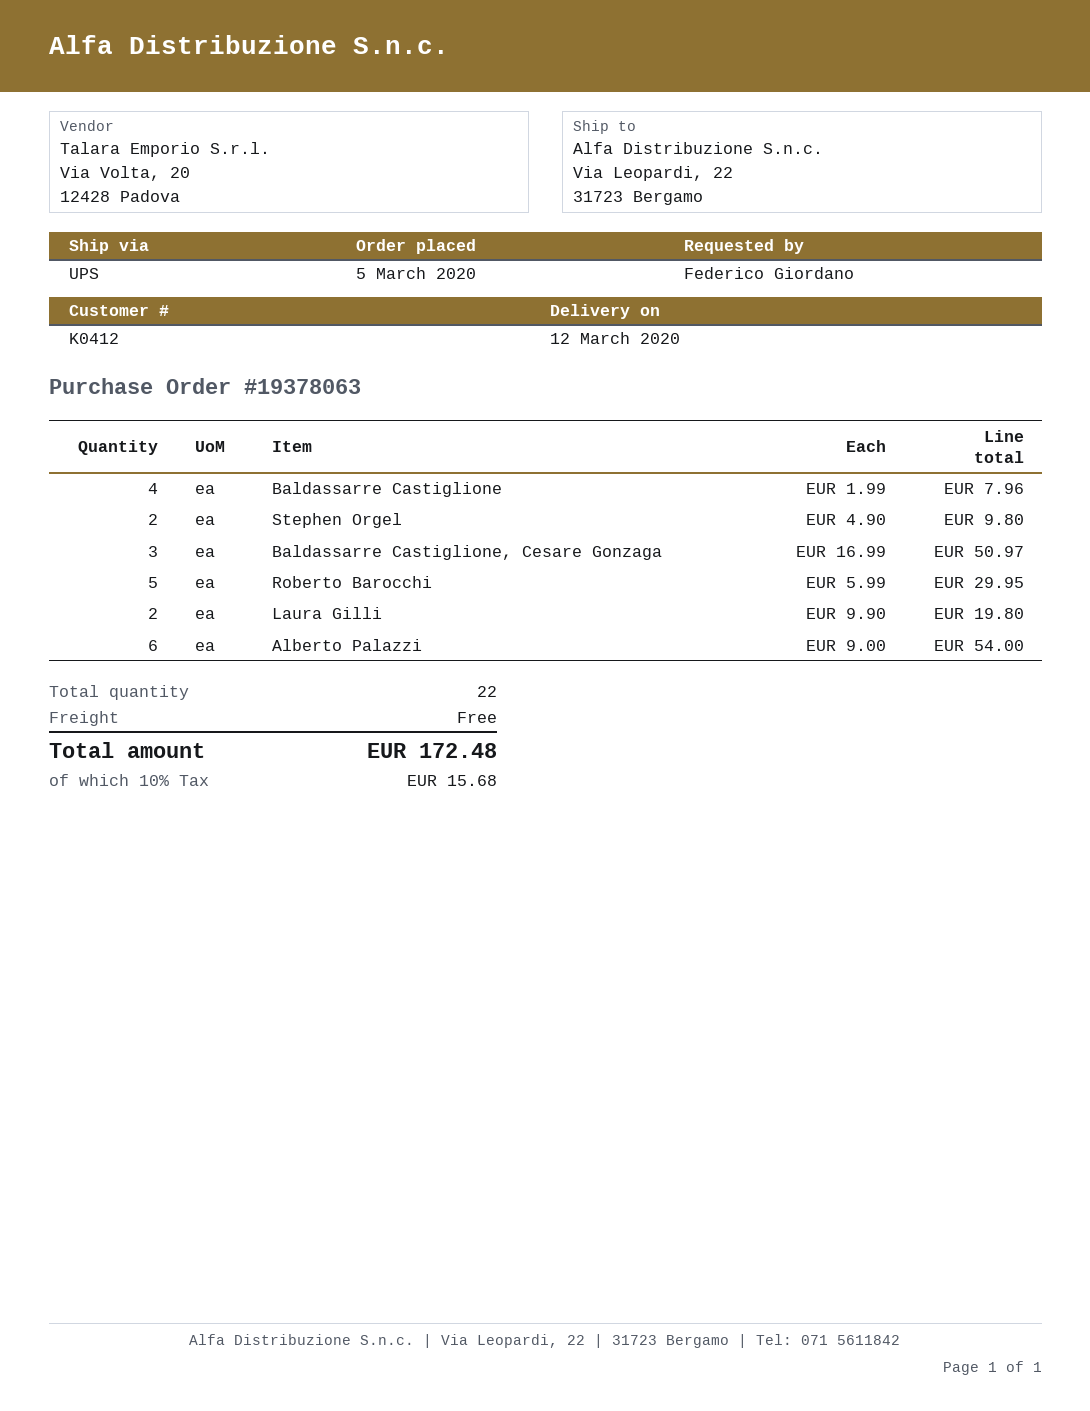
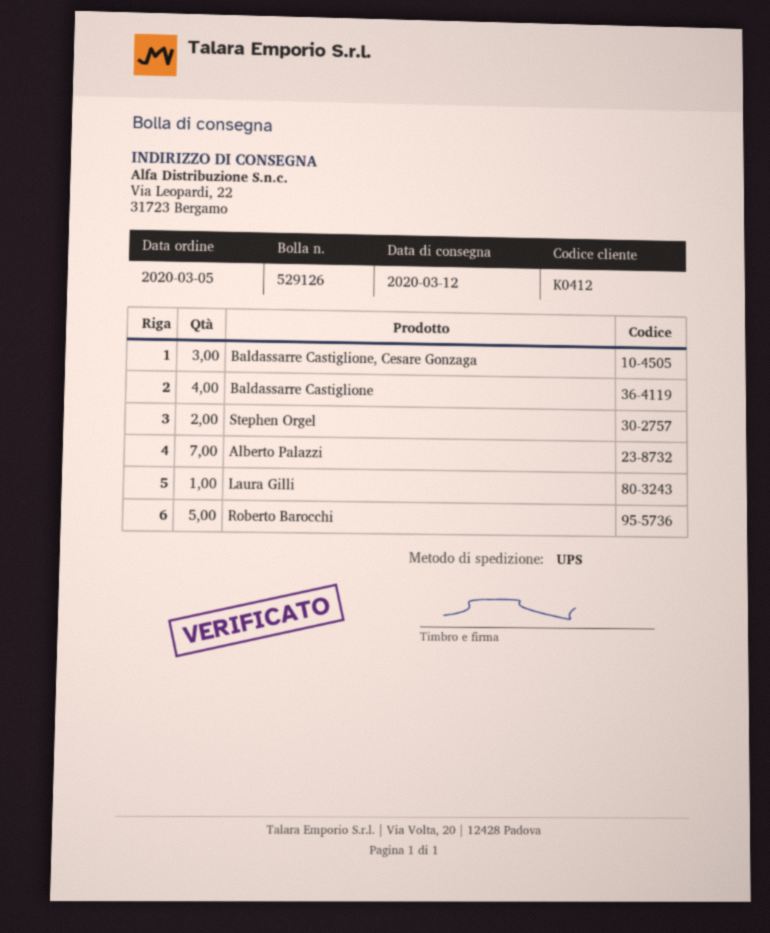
Laura Gilli: 2 -> 1
Alberto Palazzi: 6 -> 7

